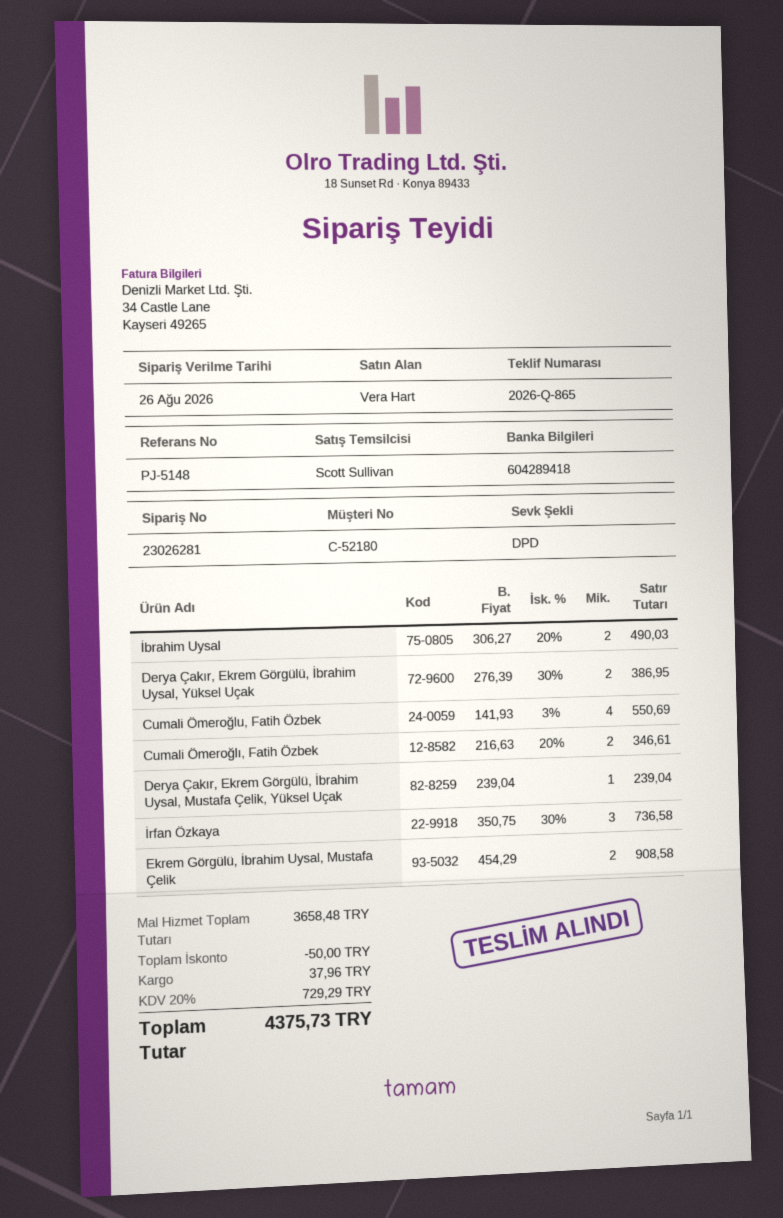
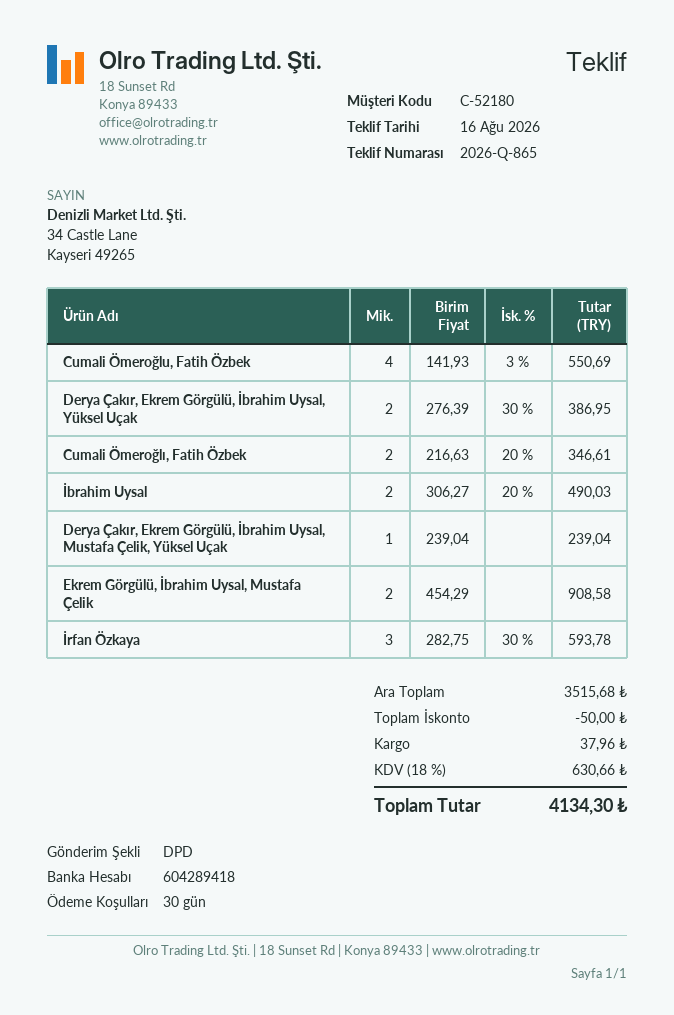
İrfan Özkaya: 3 x 350.75 - 30% = 736.58 -> 3 x 282.75 - 30% = 593.78
subtotal: 3658.48 -> 3515.68
tax: 20% = 729.29 -> 18% = 630.66
total: 4375.73 -> 4134.30

